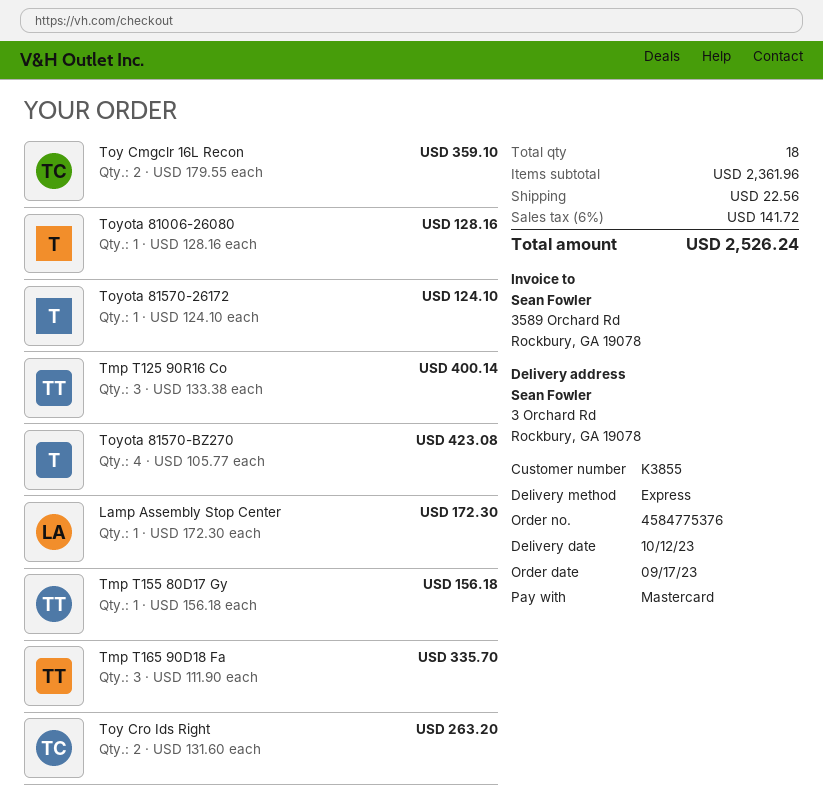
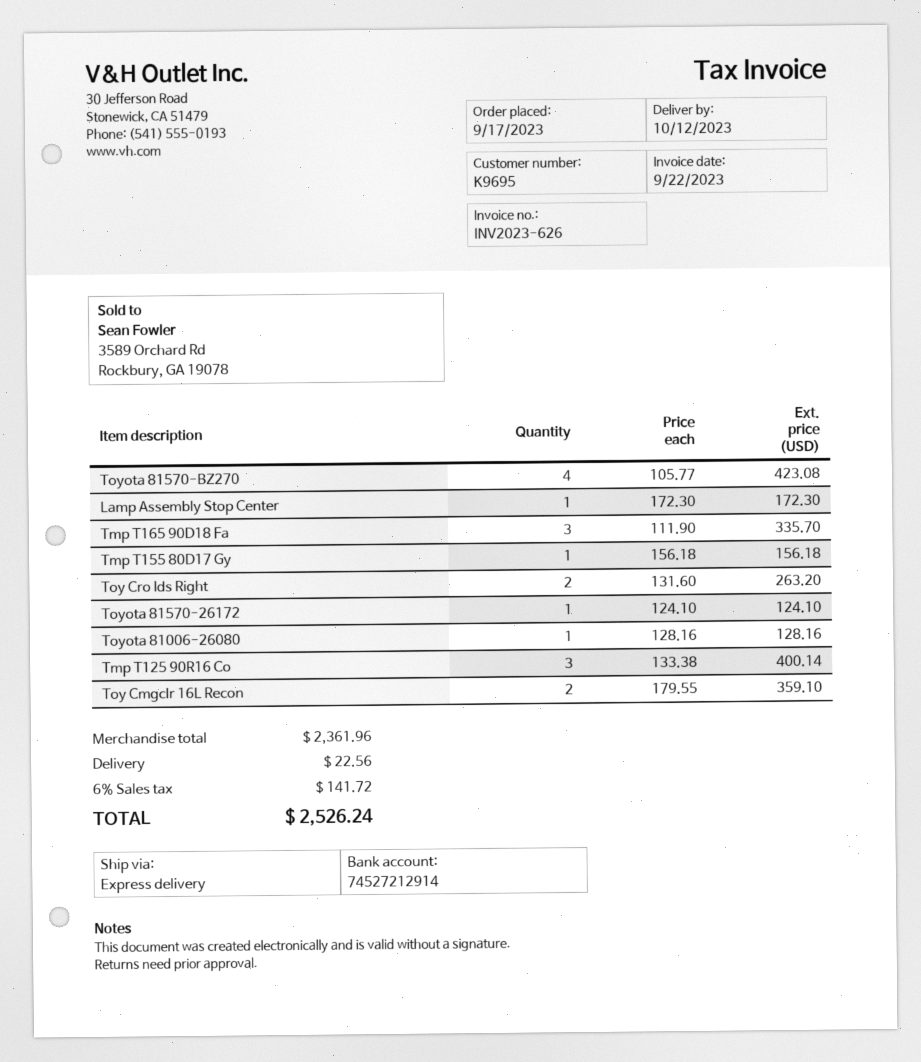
customer number: K3855 -> K9695

